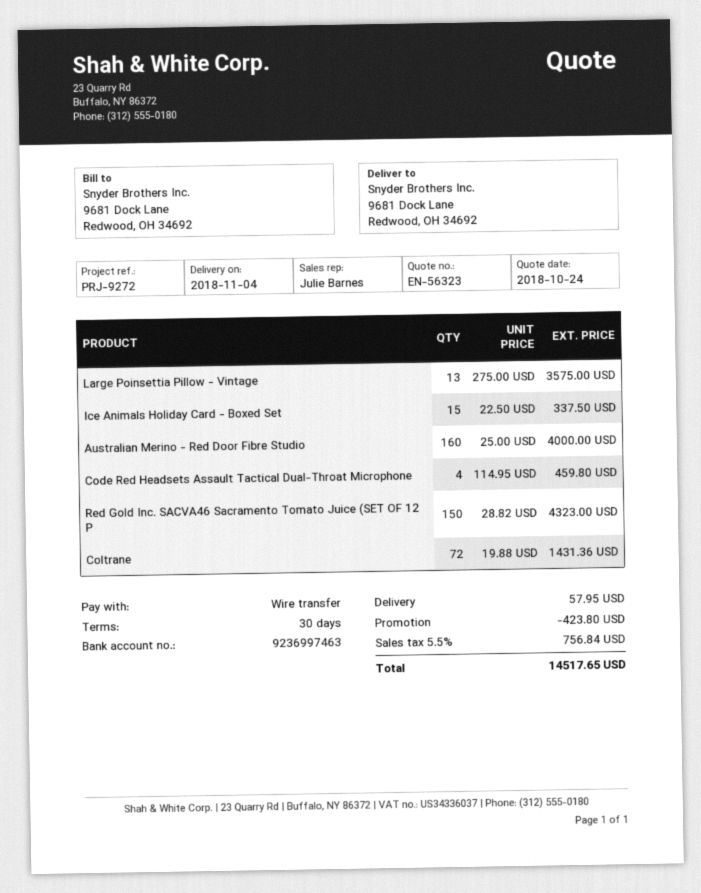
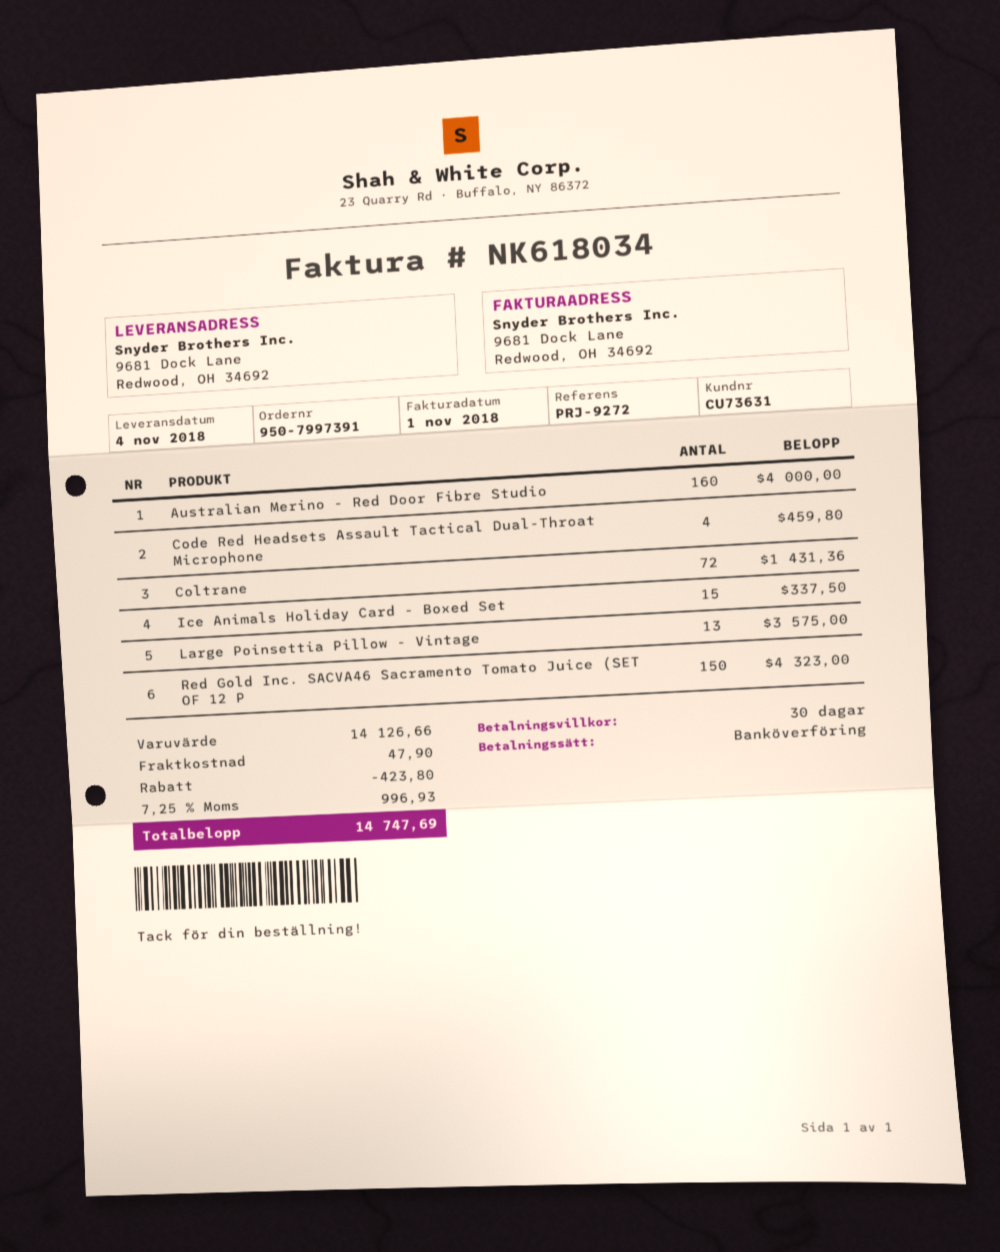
shipping: 57.95 -> 47.90
tax: 5.5% = 756.84 -> 7.25% = 996.93
total: 14517.65 -> 14747.69

